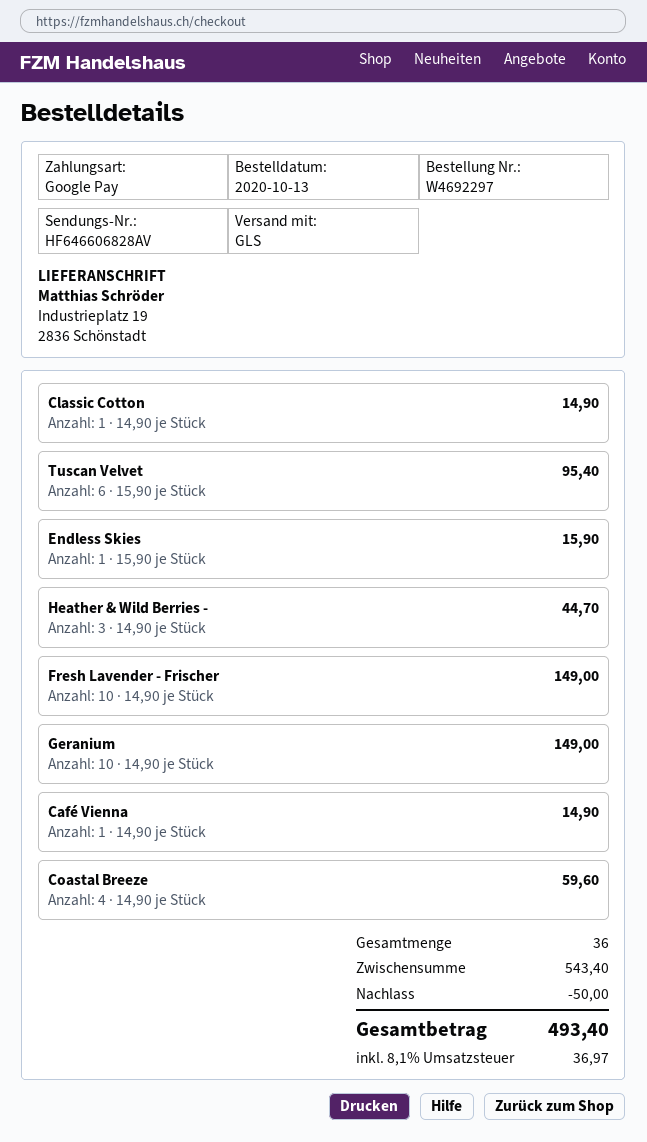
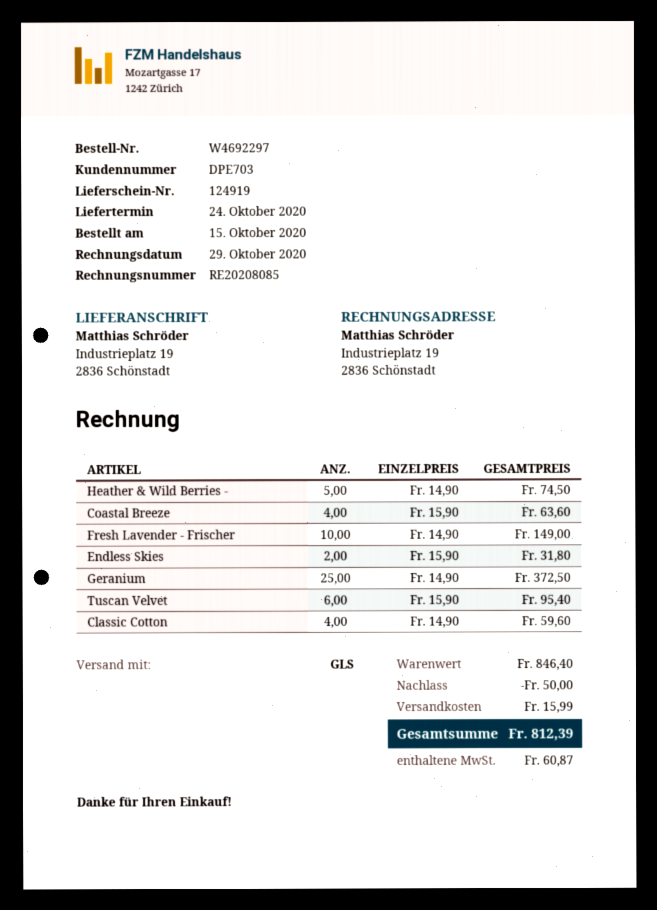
order date: 2020-10-13 -> 2020-10-15
Classic Cotton: 1 x 14.90 = 14.90 -> 4 x 14.90 = 59.60
Endless Skies: 1 x 15.90 = 15.90 -> 2 x 15.90 = 31.80
Heather & Wild Berries -: 3 x 14.90 = 44.70 -> 5 x 14.90 = 74.50
Geranium: 10 x 14.90 = 149.00 -> 25 x 14.90 = 372.50
Café Vienna: 1 x 14.90 = 14.90 -> none
Coastal Breeze: 4 x 14.90 = 59.60 -> 4 x 15.90 = 63.60
subtotal: 543.40 -> 846.40
shipping: none -> 15.99
tax: 36.97 -> 60.87
total: 493.40 -> 812.39

